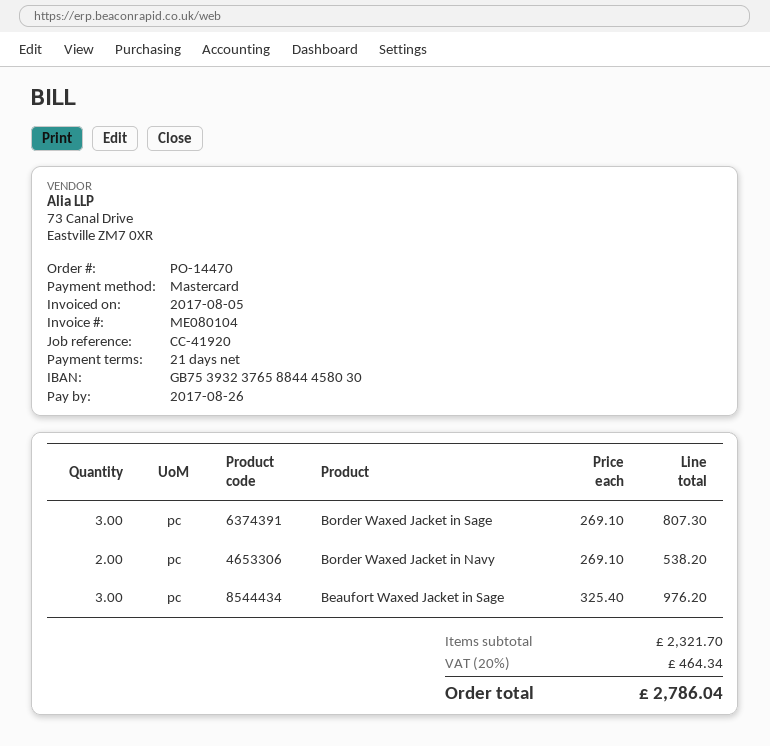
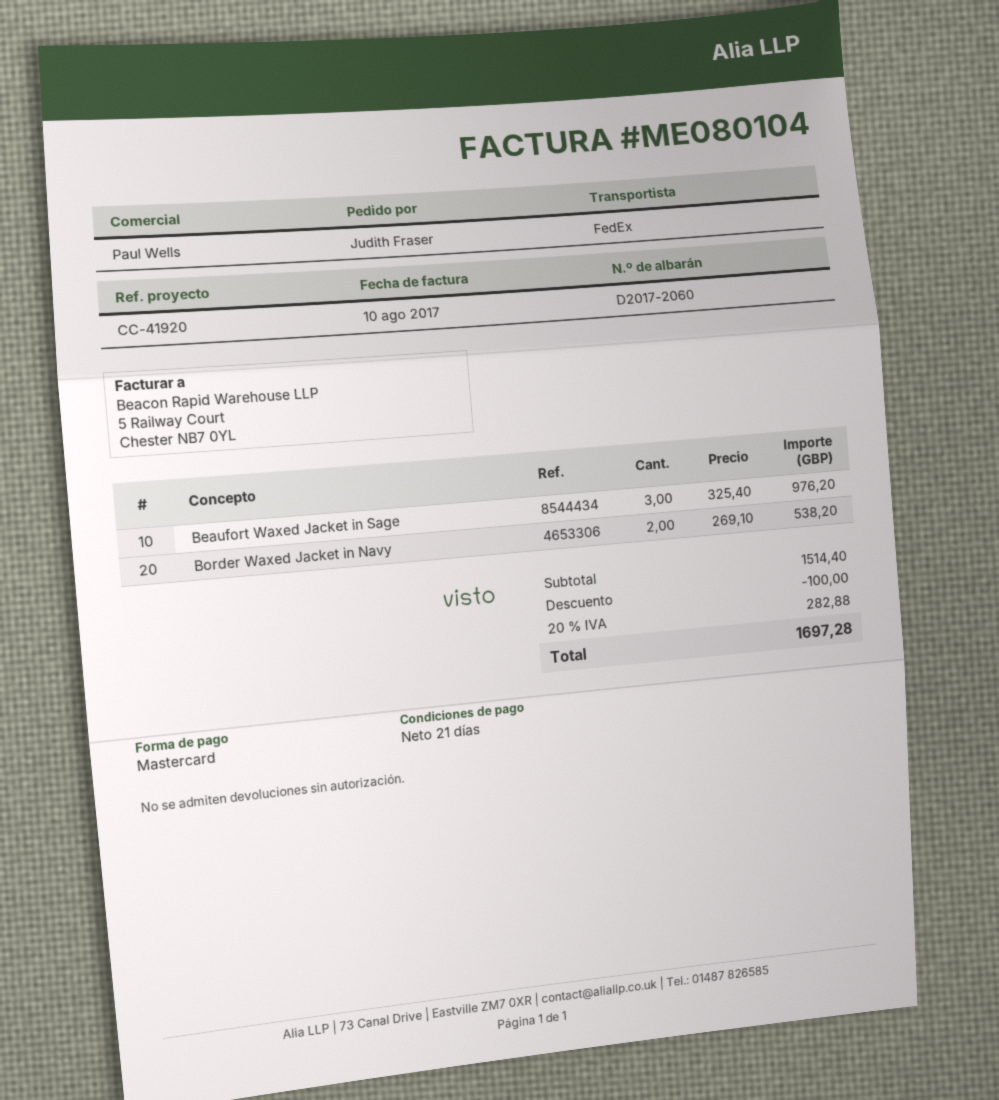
invoice date: 2017-08-05 -> 2017-08-10
Border Waxed Jacket in Sage: 3 x 269.10 = 807.30 -> none
subtotal: 2321.70 -> 1514.40
discount: none -> 100.00
tax: 20% = 464.34 -> 20% = 282.88
total: 2786.04 -> 1697.28

